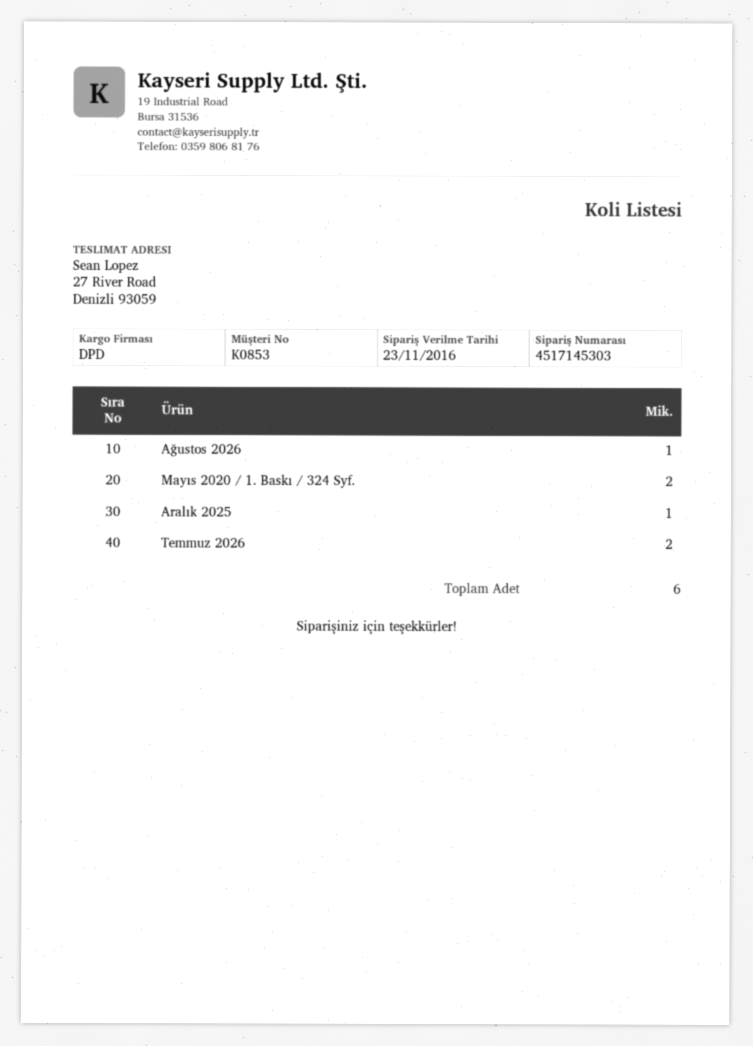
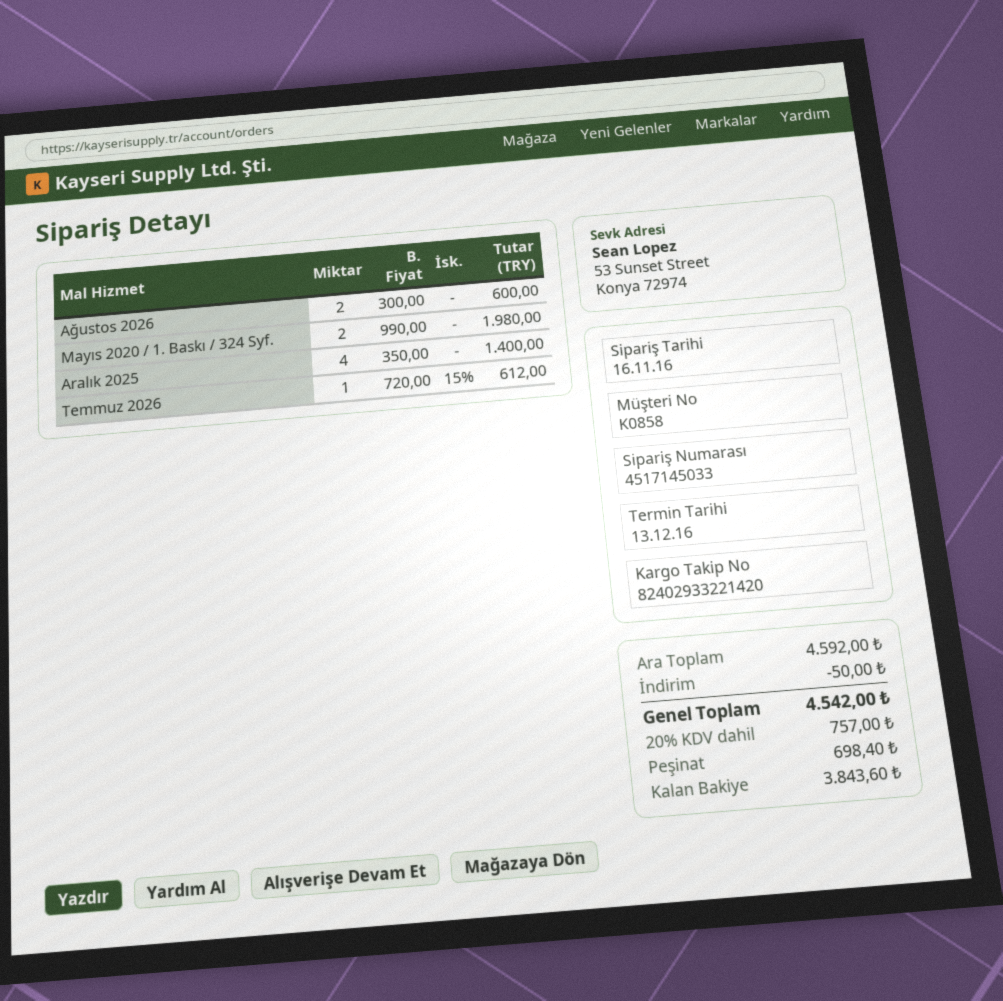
order number: 4517145303 -> 4517145033
order date: 2016-11-23 -> 2016-11-16
customer number: K0853 -> K0858
ship to: 27 River Road, Denizli 93059 -> 53 Sunset Street, Konya 72974
Ağustos 2026: 1 -> 2
Aralık 2025: 1 -> 4
Temmuz 2026: 2 -> 1

